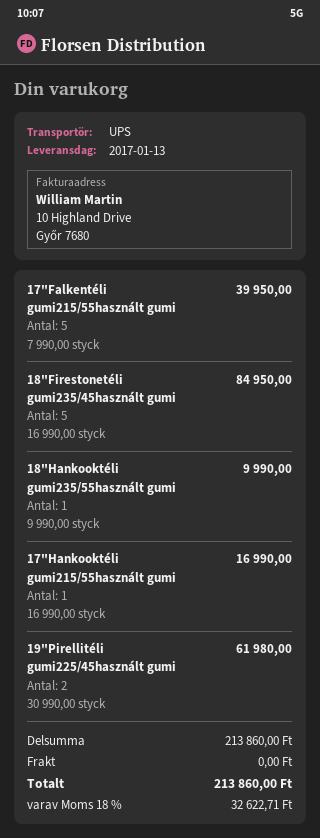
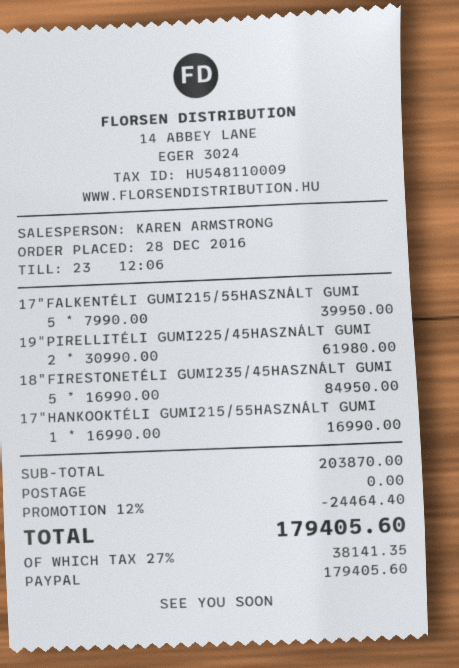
18"Hankooktéli gumi235/55használt gumi: 1 x 9990.00 = 9990.00 -> none
subtotal: 213860.00 -> 203870.00
discount: none -> 12% = 24464.40
tax: 18% = 32622.71 -> 27% = 38141.35
total: 213860.00 -> 179405.60

